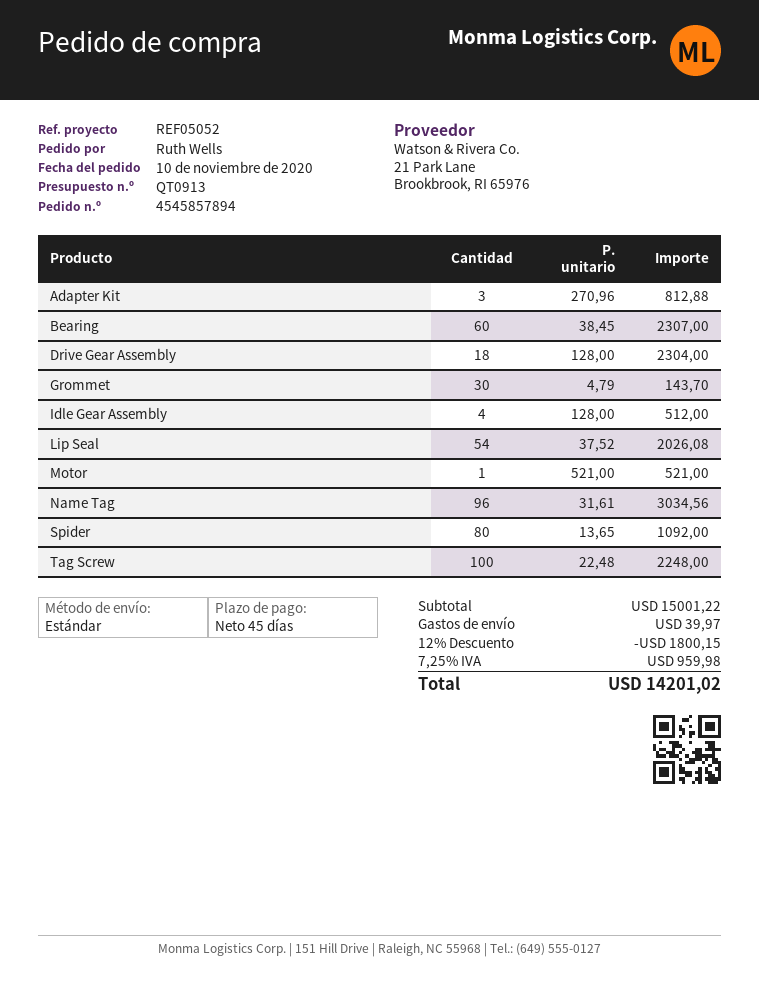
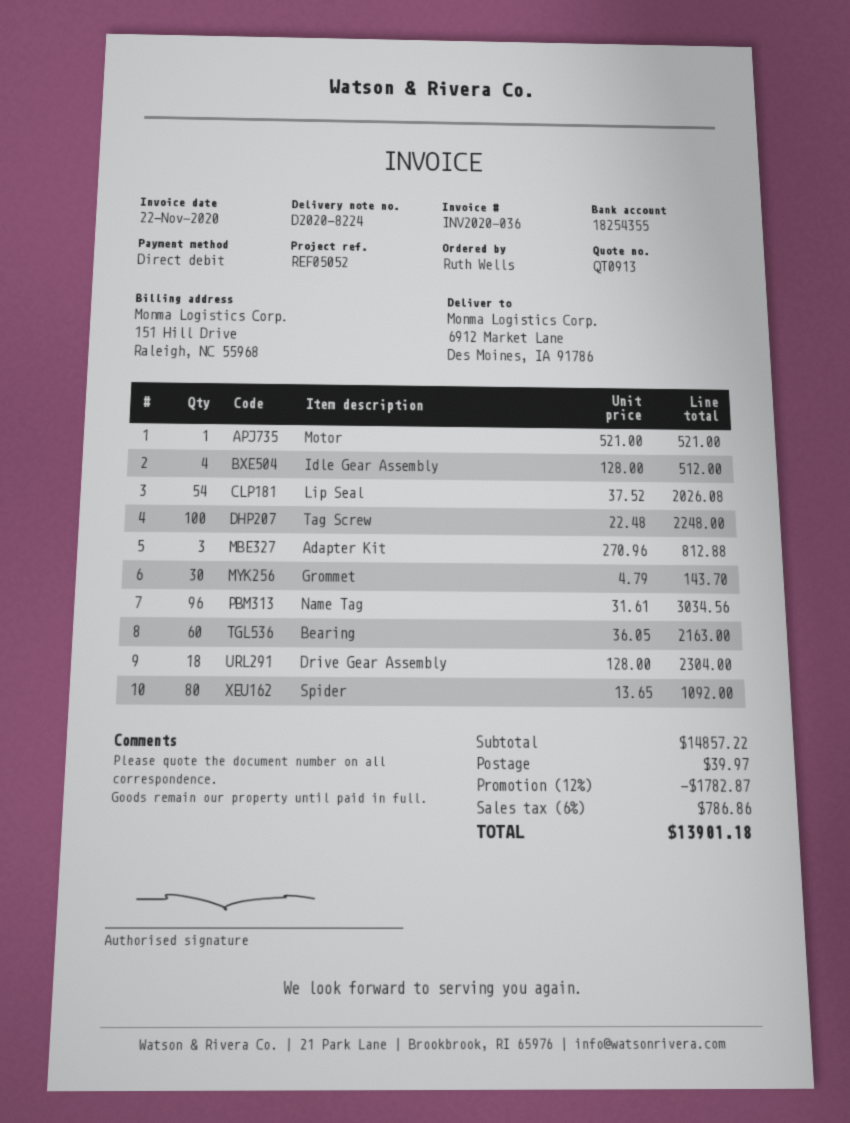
Bearing: 60 x 38.45 = 2307.00 -> 60 x 36.05 = 2163.00
subtotal: 15001.22 -> 14857.22
discount: 12% = 1800.15 -> 12% = 1782.87
tax: 7.25% = 959.98 -> 6% = 786.86
total: 14201.02 -> 13901.18

